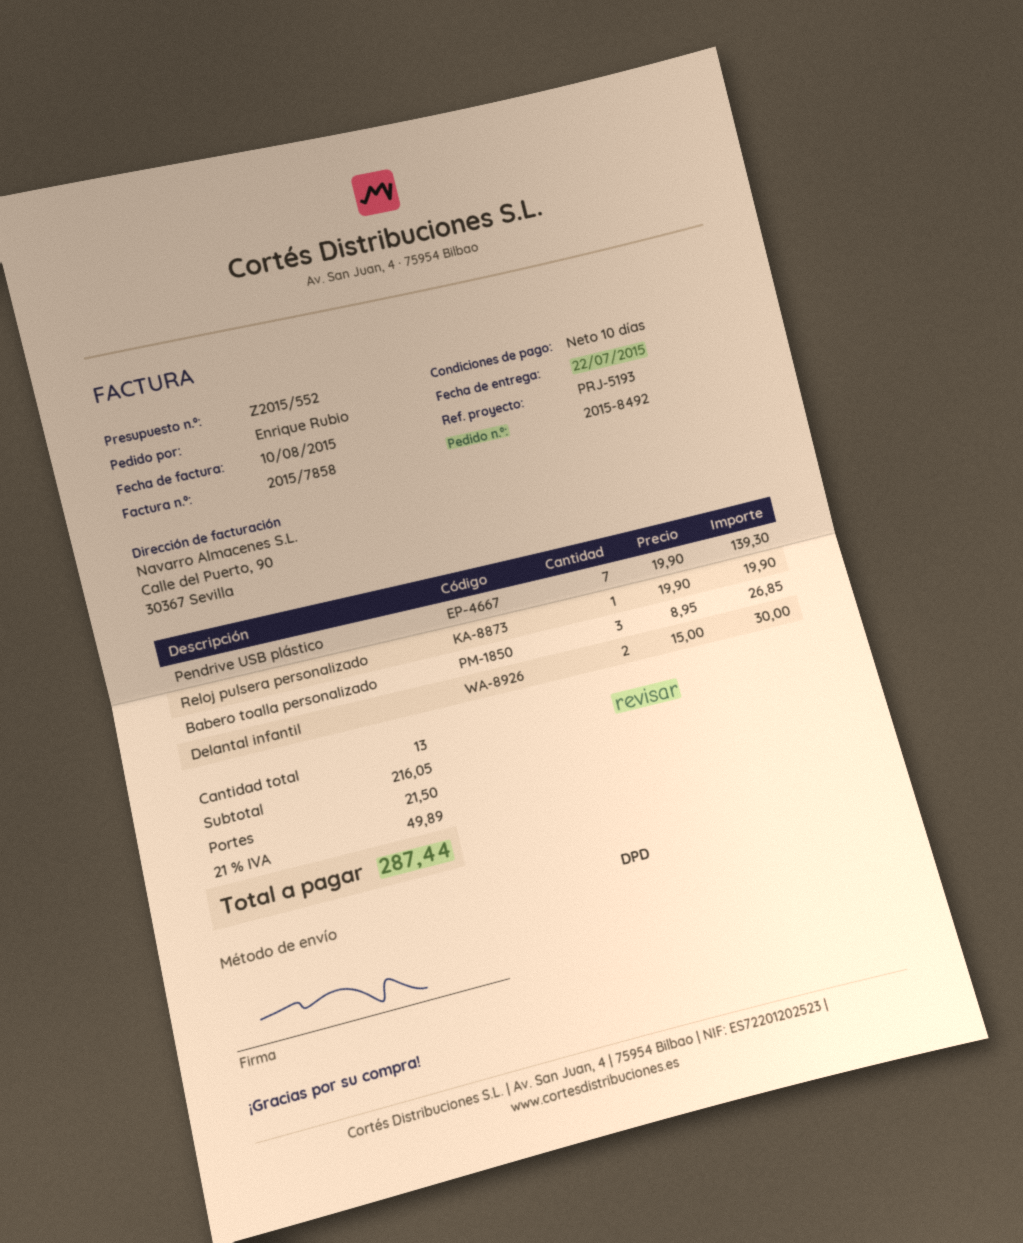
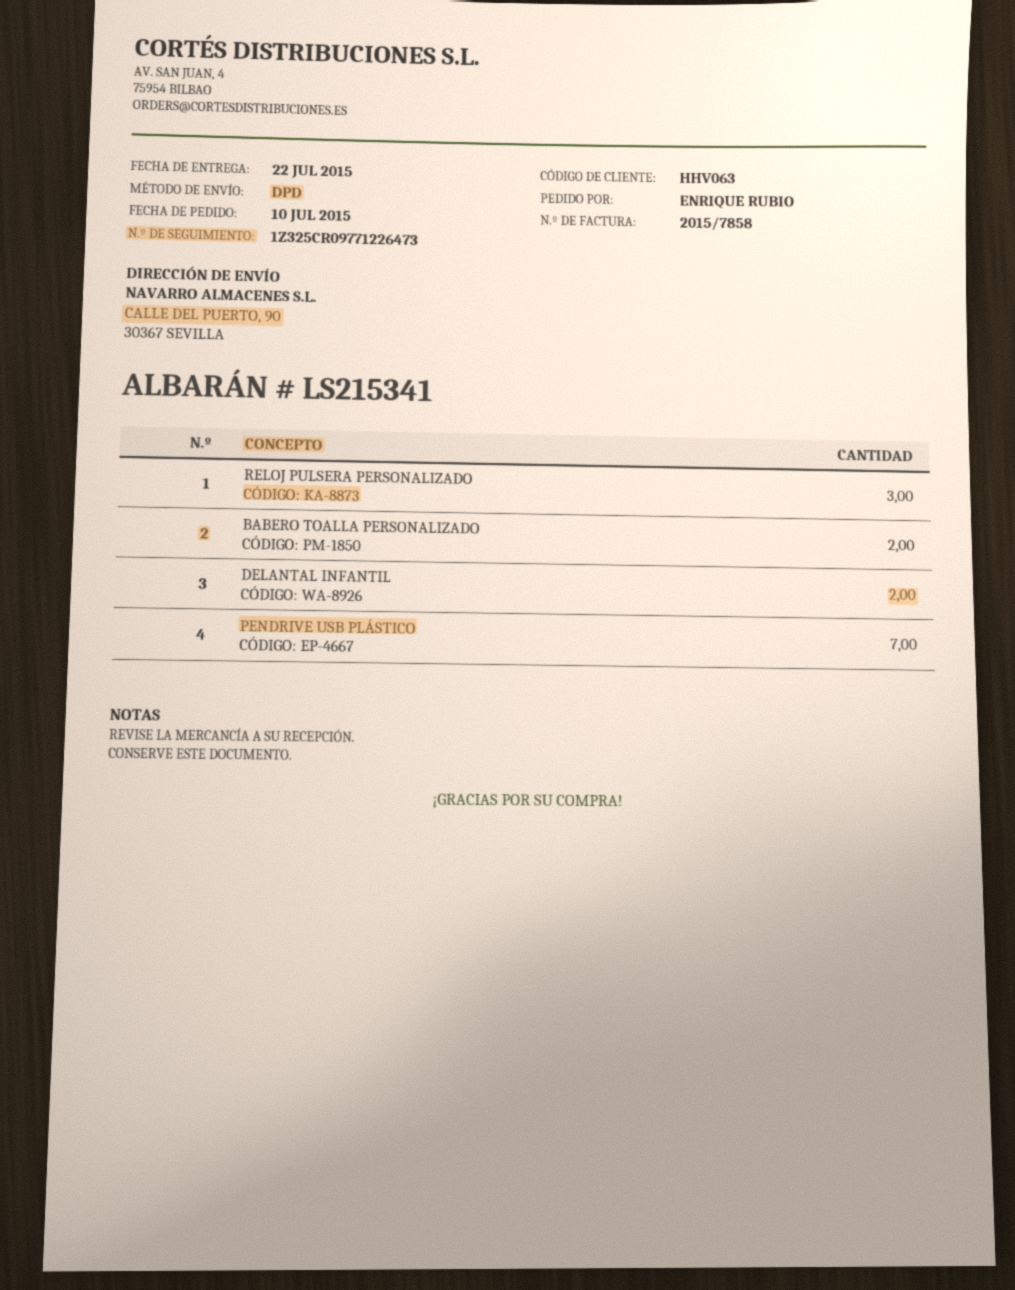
Reloj pulsera personalizado: 1 -> 3
Babero toalla personalizado: 3 -> 2

